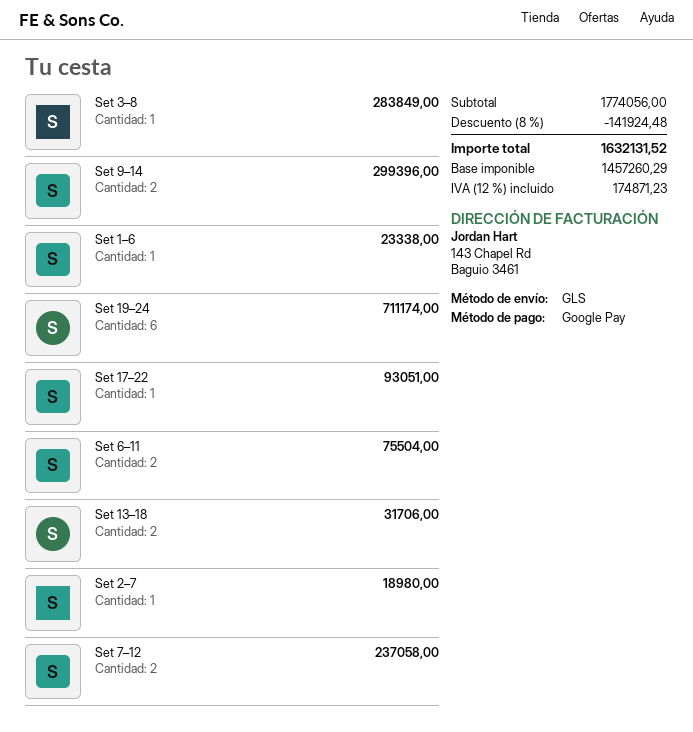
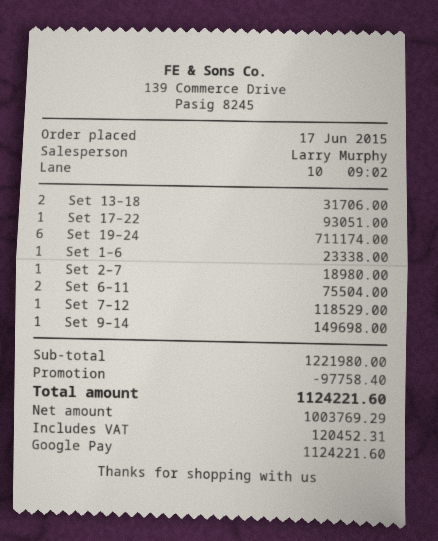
Set 3–8: 1 for 283849.00 -> none
Set 9–14: 2 for 299396.00 -> 1 for 149698.00
Set 7–12: 2 for 237058.00 -> 1 for 118529.00
subtotal: 1774056.00 -> 1221980.00
discount: 141924.48 -> 97758.40
net: 1457260.29 -> 1003769.29
tax: 174871.23 -> 120452.31
total: 1632131.52 -> 1124221.60

